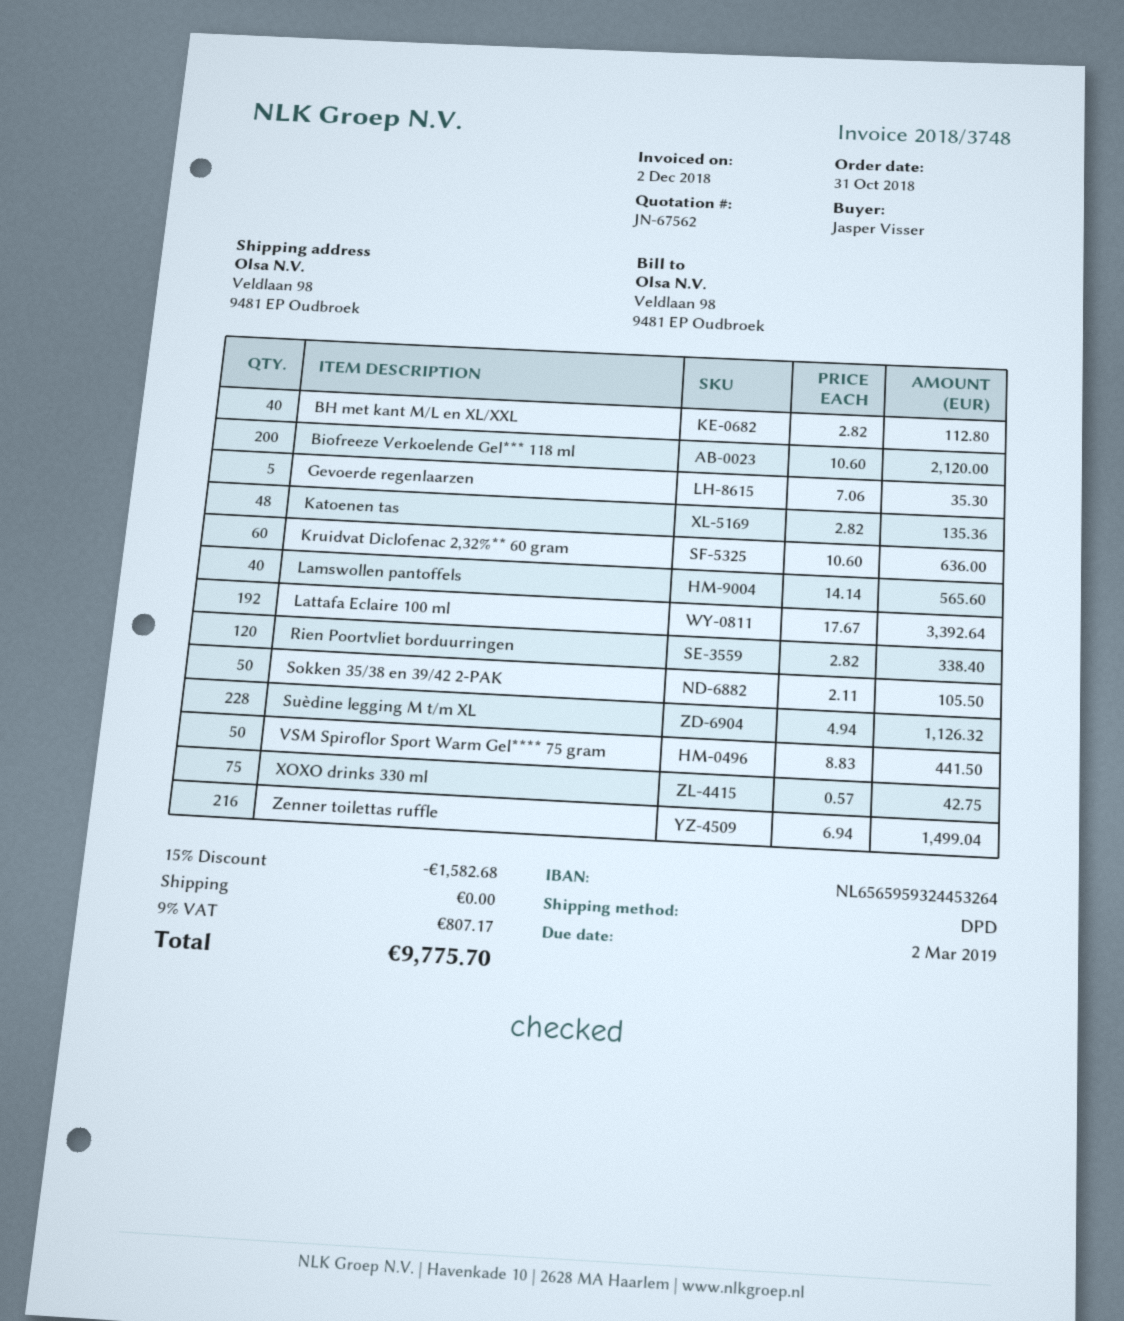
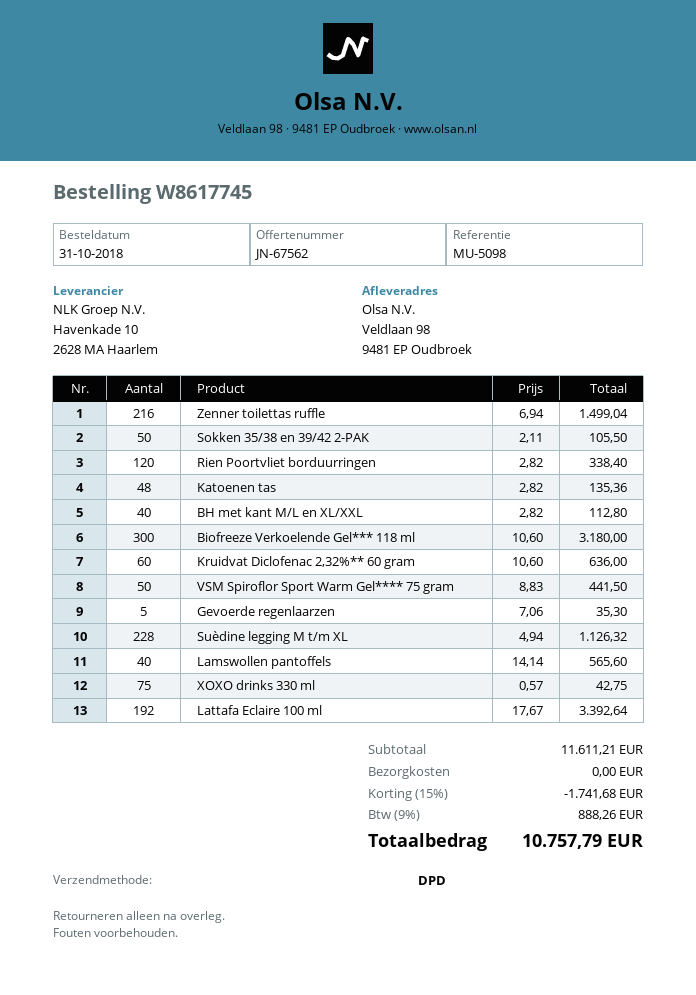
Biofreeze Verkoelende Gel*** 118 ml: 200 x 10.60 = 2120.00 -> 300 x 10.60 = 3180.00
discount: 15% = 1582.68 -> 15% = 1741.68
tax: 9% = 807.17 -> 9% = 888.26
total: 9775.70 -> 10757.79

